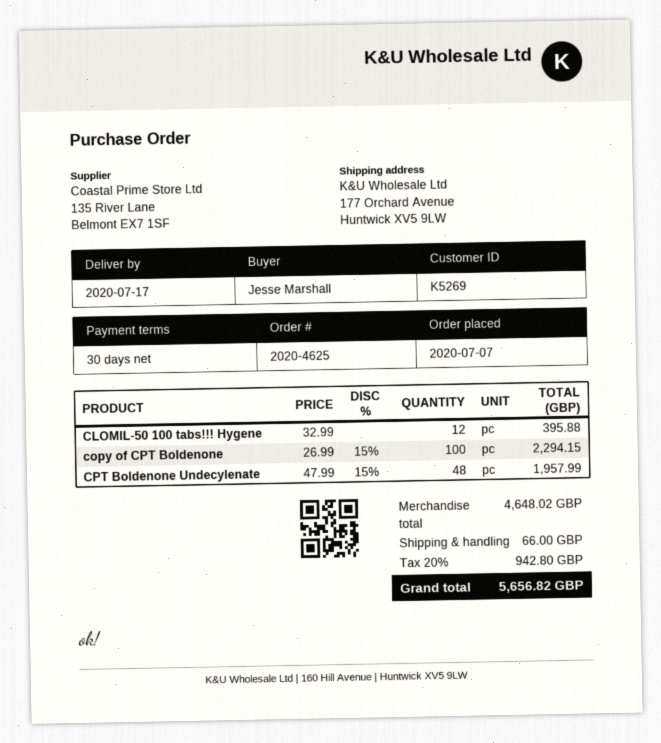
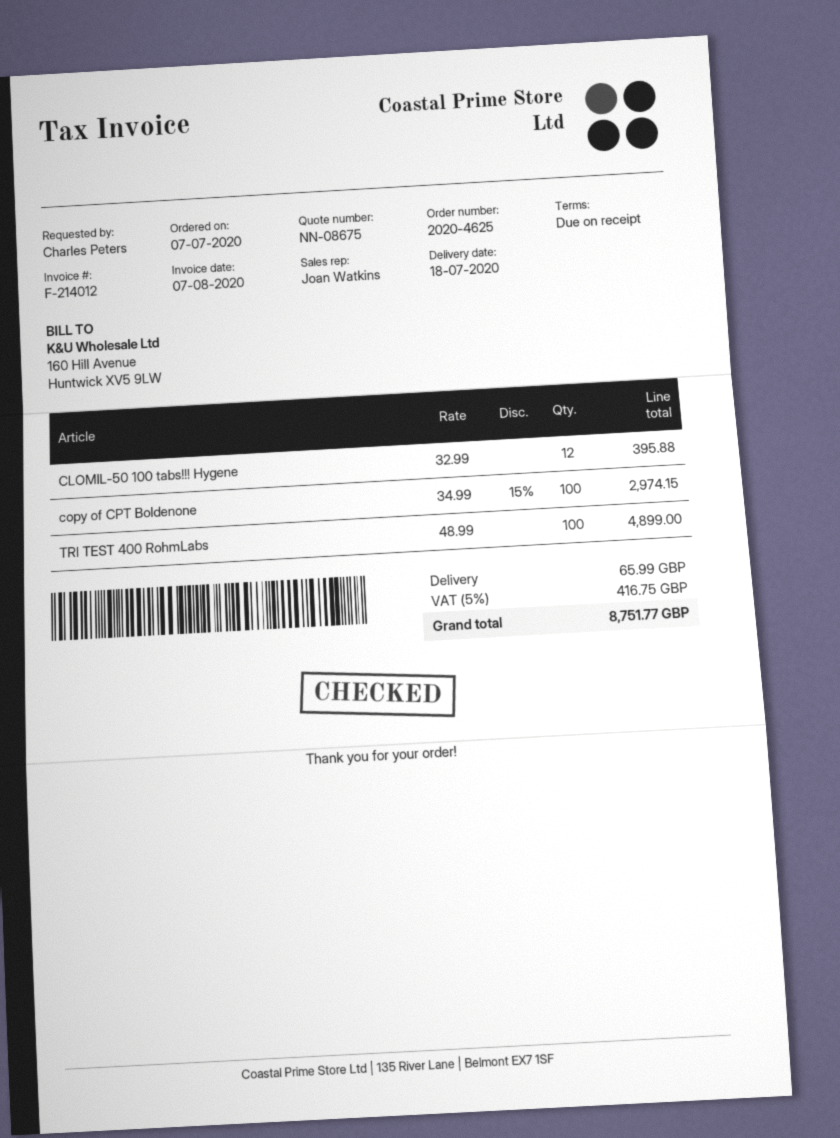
delivery date: 2020-07-17 -> 2020-07-18
payment terms: 30 days -> on receipt
ordered by: Jesse Marshall -> Charles Peters
copy of CPT Boldenone: 100 x 26.99 - 15% = 2294.15 -> 100 x 34.99 - 15% = 2974.15
CPT Boldenone Undecylenate: 48 x 47.99 - 15% = 1957.99 -> none
TRI TEST 400 RohmLabs: none -> 100 x 48.99 = 4899.00
shipping: 66.00 -> 65.99
tax: 20% = 942.80 -> 5% = 416.75
total: 5656.82 -> 8751.77

